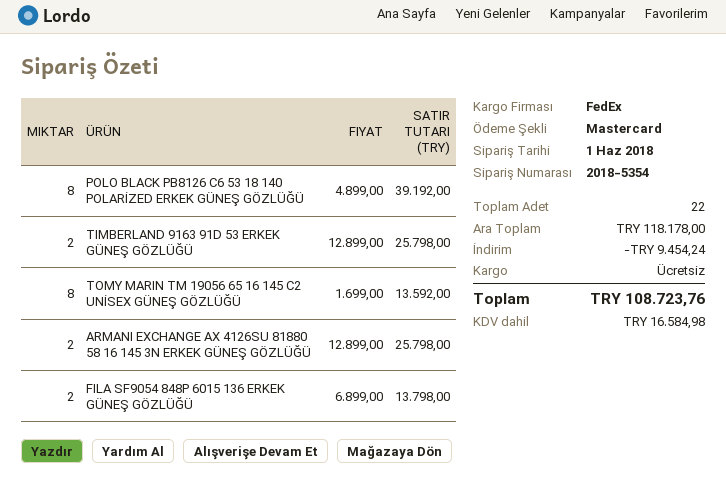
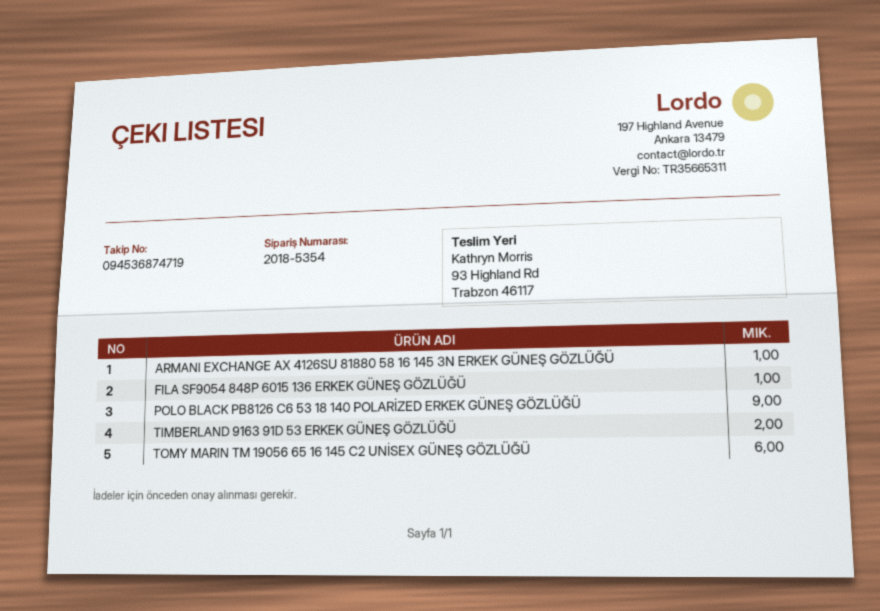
POLO BLACK PB8126 C6 53 18 140 POLARİZED ERKEK GÜNEŞ GÖZLÜĞÜ: 8 -> 9
TOMY MARIN TM 19056 65 16 145 C2 UNİSEX GÜNEŞ GÖZLÜĞÜ: 8 -> 6
ARMANI EXCHANGE AX 4126SU 81880 58 16 145 3N ERKEK GÜNEŞ GÖZLÜĞÜ: 2 -> 1
FILA SF9054 848P 6015 136 ERKEK GÜNEŞ GÖZLÜĞÜ: 2 -> 1

